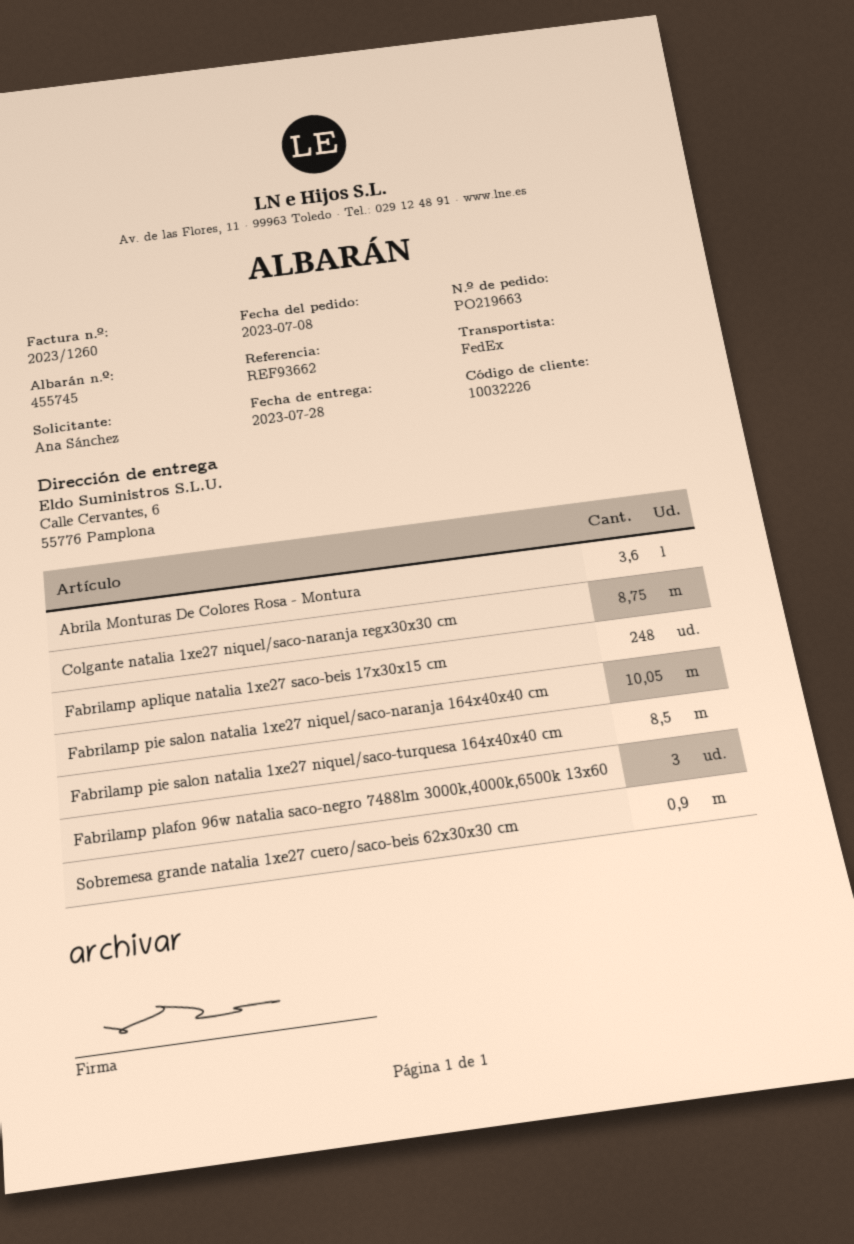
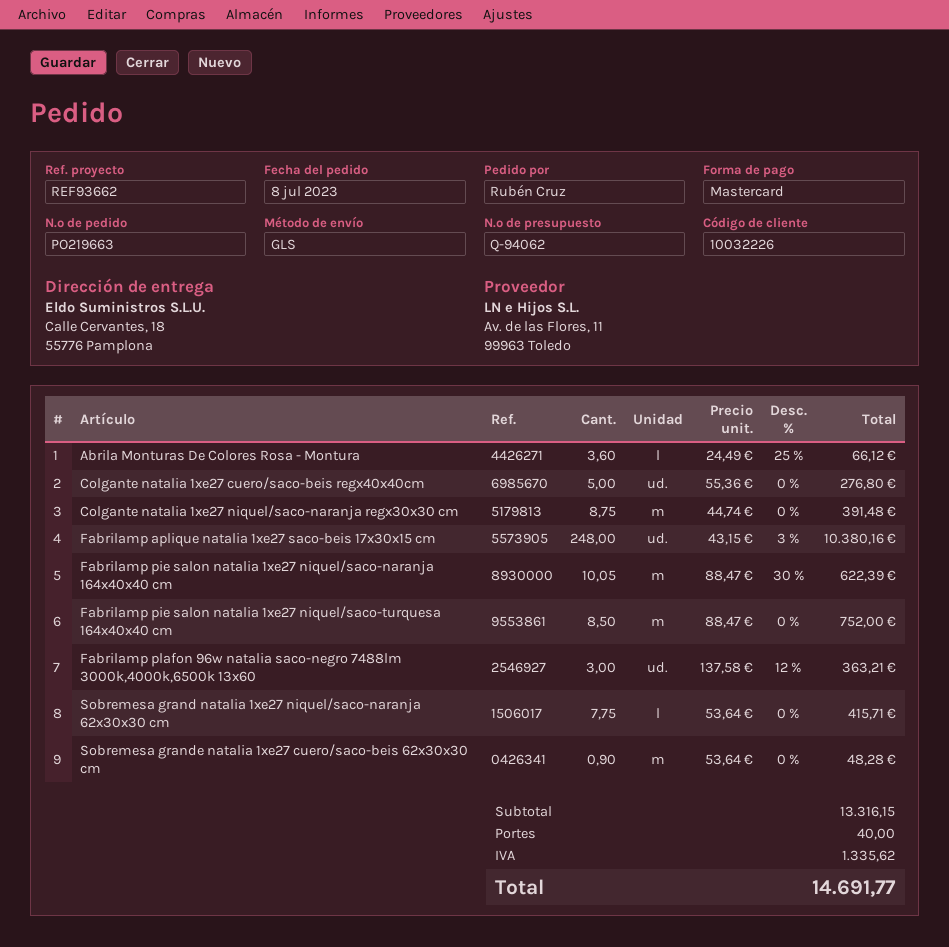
ordered by: Ana Sánchez -> Rubén Cruz
shipping method: FedEx -> GLS
ship to: Calle Cervantes, 6, 55776 Pamplona -> Calle Cervantes, 18, 55776 Pamplona
Colgante natalia 1xe27 cuero/saco-beis regx40x40cm: none -> 5
Sobremesa grand natalia 1xe27 niquel/saco-naranja 62x30x30 cm: none -> 7.75

